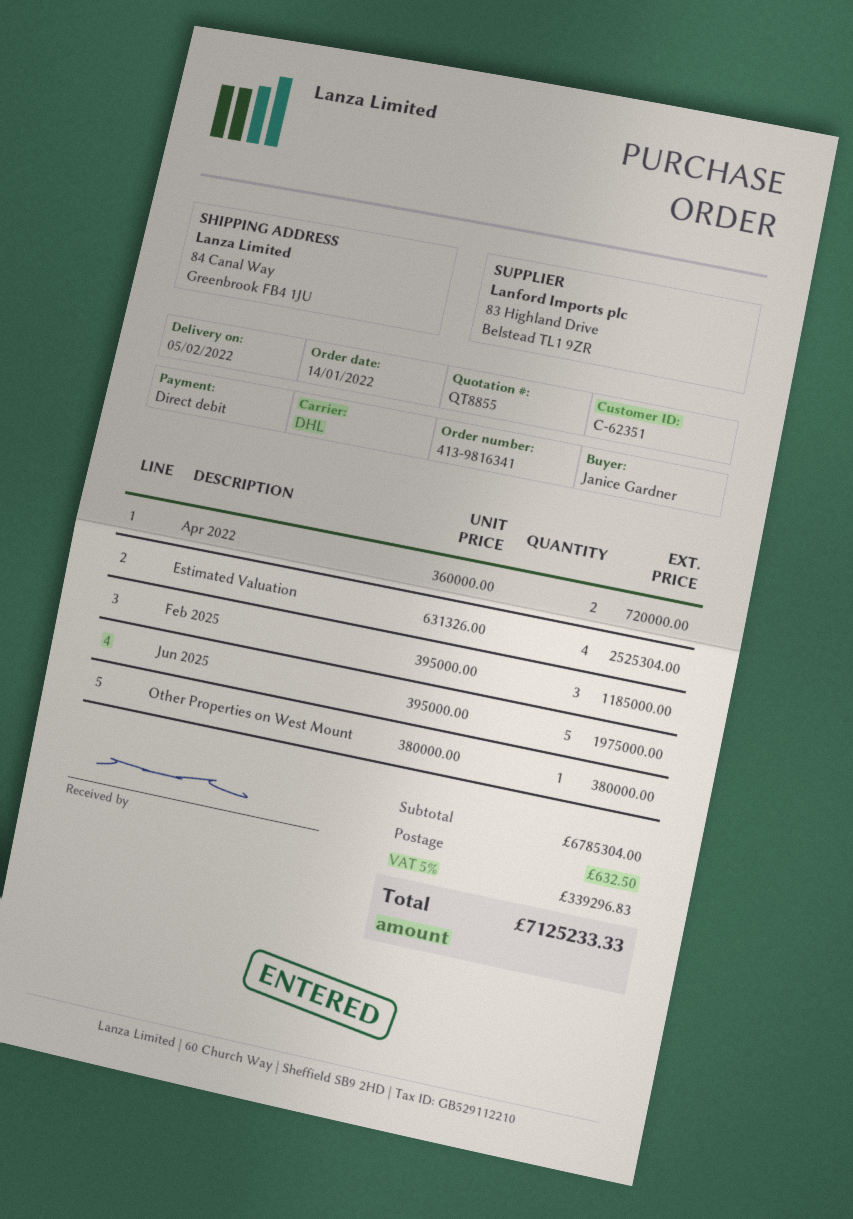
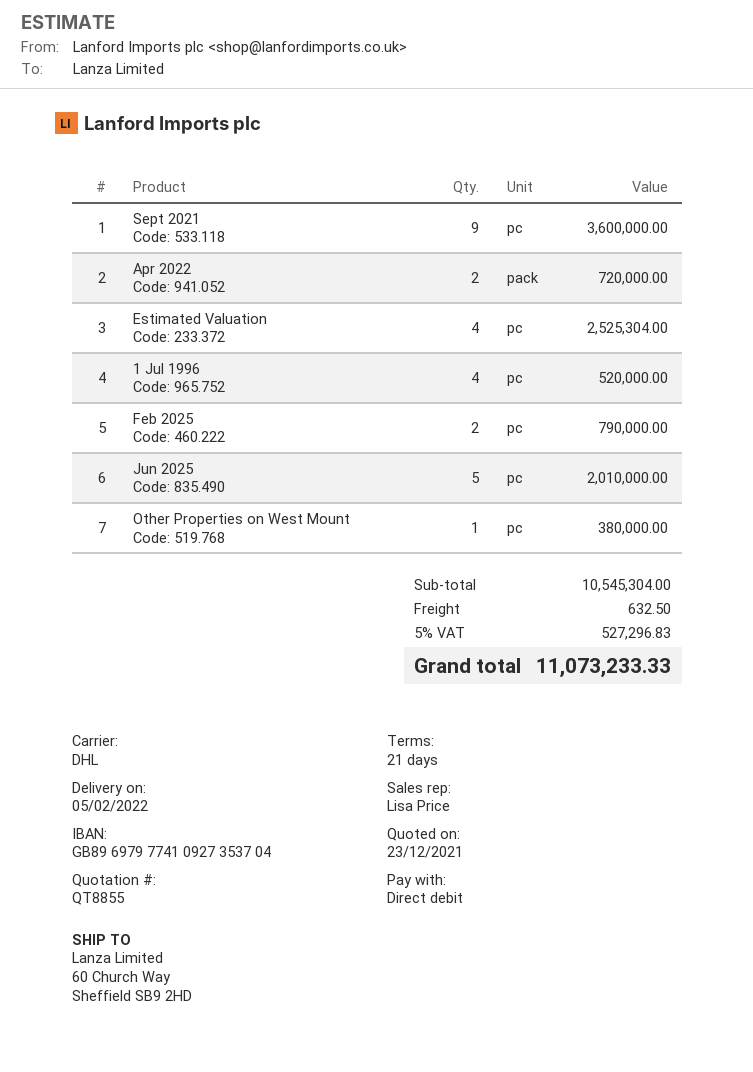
ship to: 84 Canal Way, Greenbrook FB4 1JU -> 60 Church Way, Sheffield SB9 2HD
Feb 2025: 3 for 1185000.00 -> 2 for 790000.00
Jun 2025: 5 for 1975000.00 -> 5 for 2010000.00
Sept 2021: none -> 9 for 3600000.00
1 Jul 1996: none -> 4 for 520000.00
subtotal: 6785304.00 -> 10545304.00
tax: 5% = 339296.83 -> 5% = 527296.83
total: 7125233.33 -> 11073233.33

